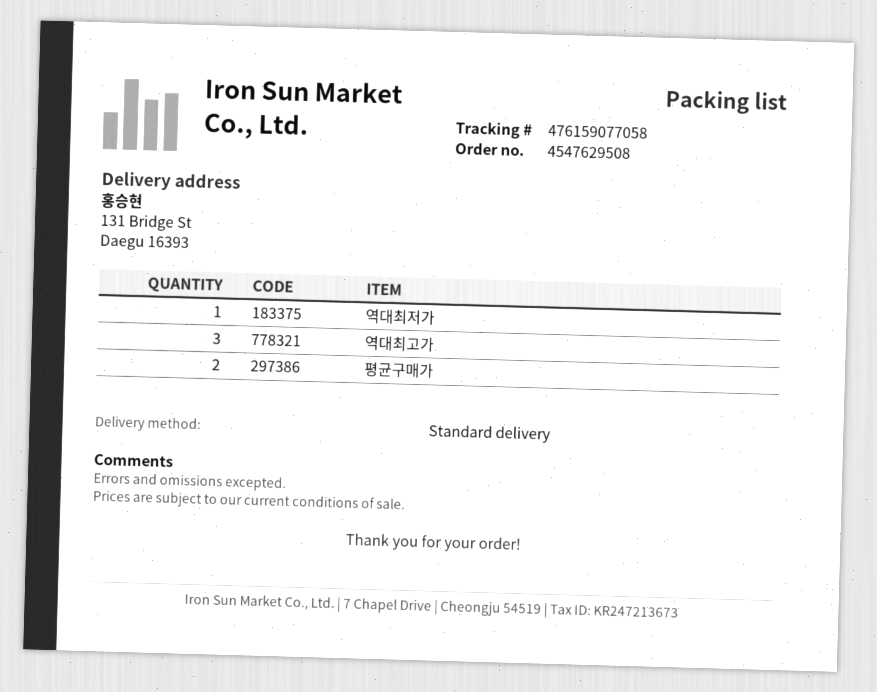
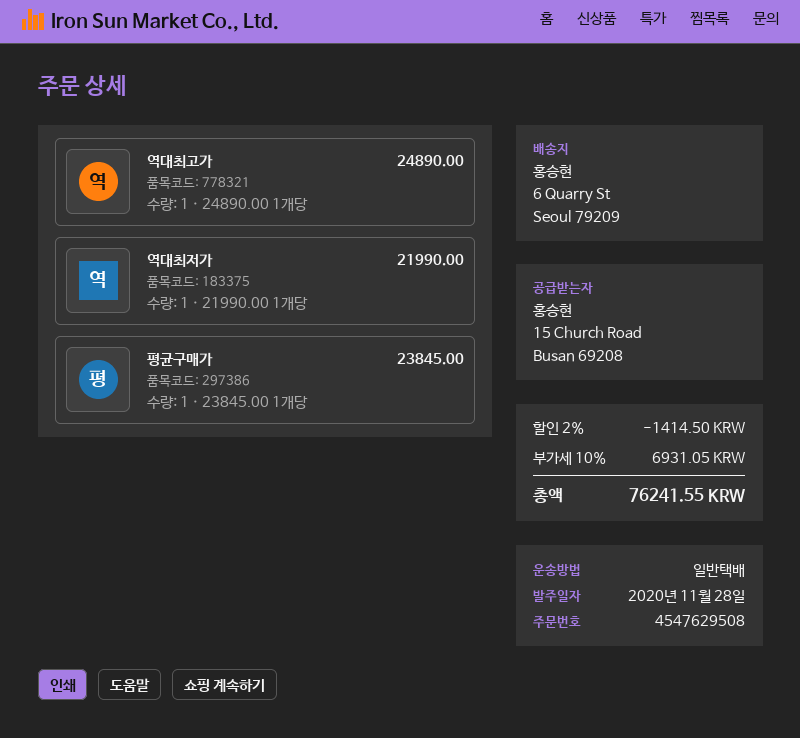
ship to: 131 Bridge St, Daegu 16393 -> 6 Quarry St, Seoul 79209
역대최고가: 3 -> 1
평균구매가: 2 -> 1

